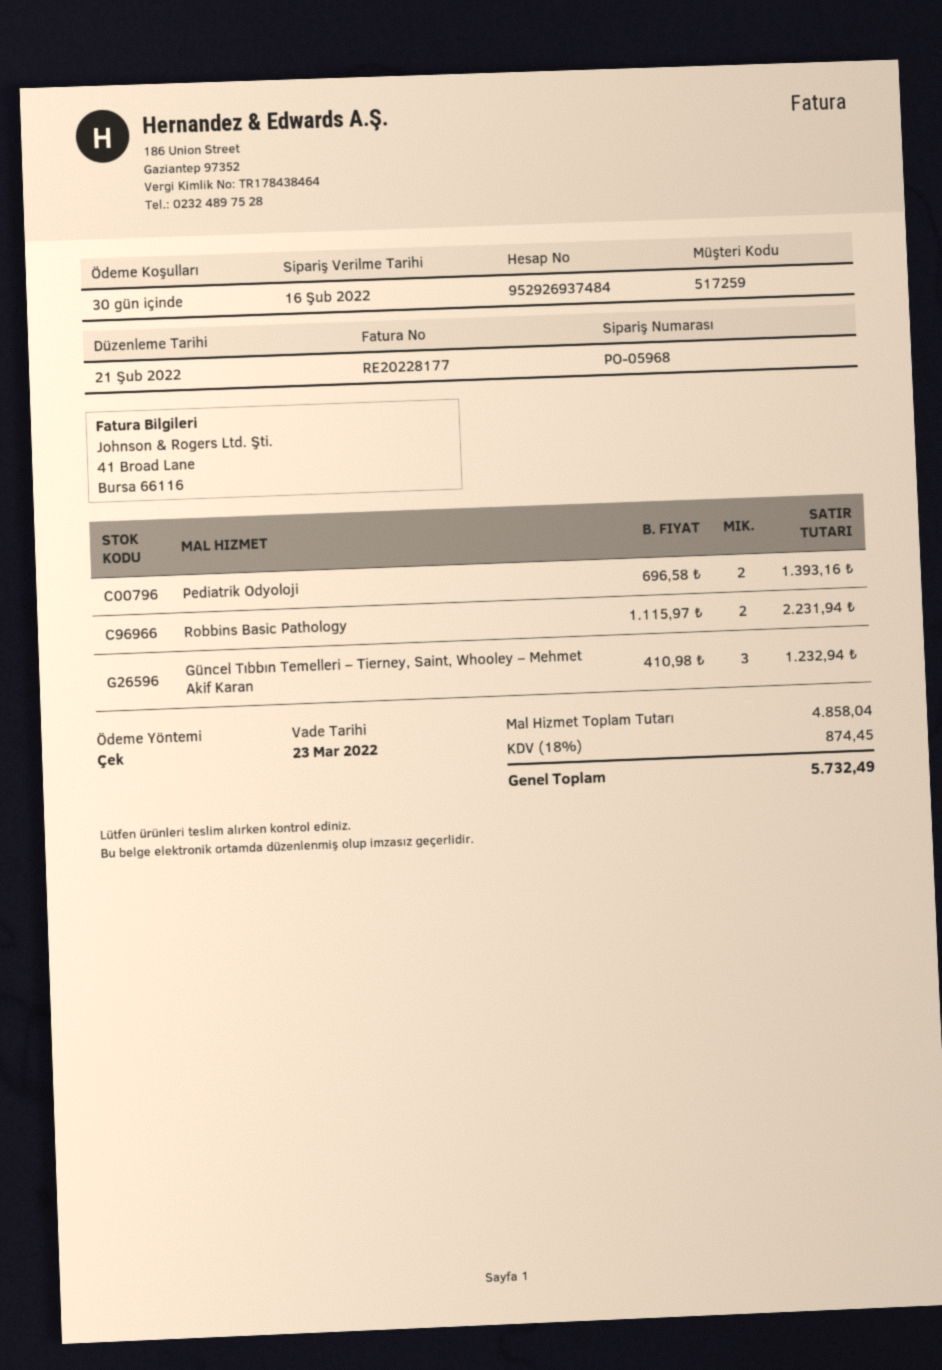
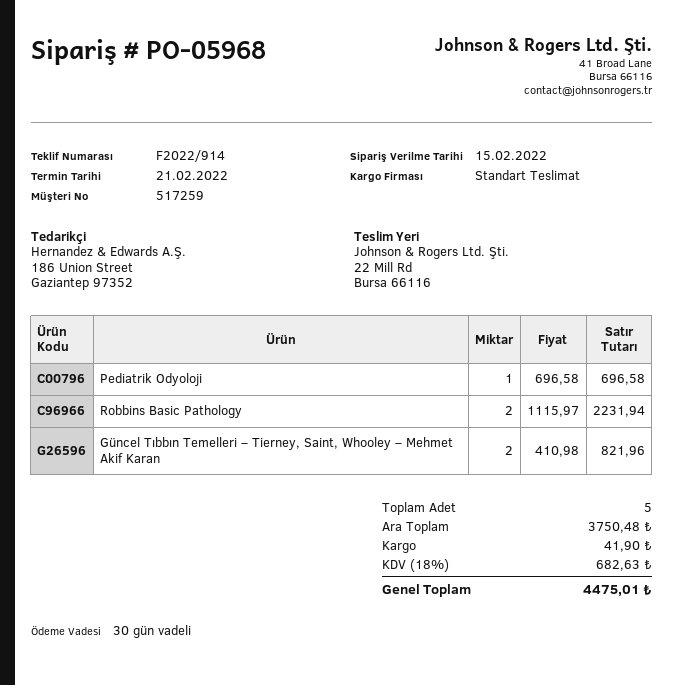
order date: 2022-02-16 -> 2022-02-15
Pediatrik Odyoloji: 2 x 696.58 = 1393.16 -> 1 x 696.58 = 696.58
Güncel Tıbbın Temelleri – Tierney, Saint, Whooley – Mehmet Akif Karan: 3 x 410.98 = 1232.94 -> 2 x 410.98 = 821.96
subtotal: 4858.04 -> 3750.48
shipping: none -> 41.90
tax: 18% = 874.45 -> 18% = 682.63
total: 5732.49 -> 4475.01

